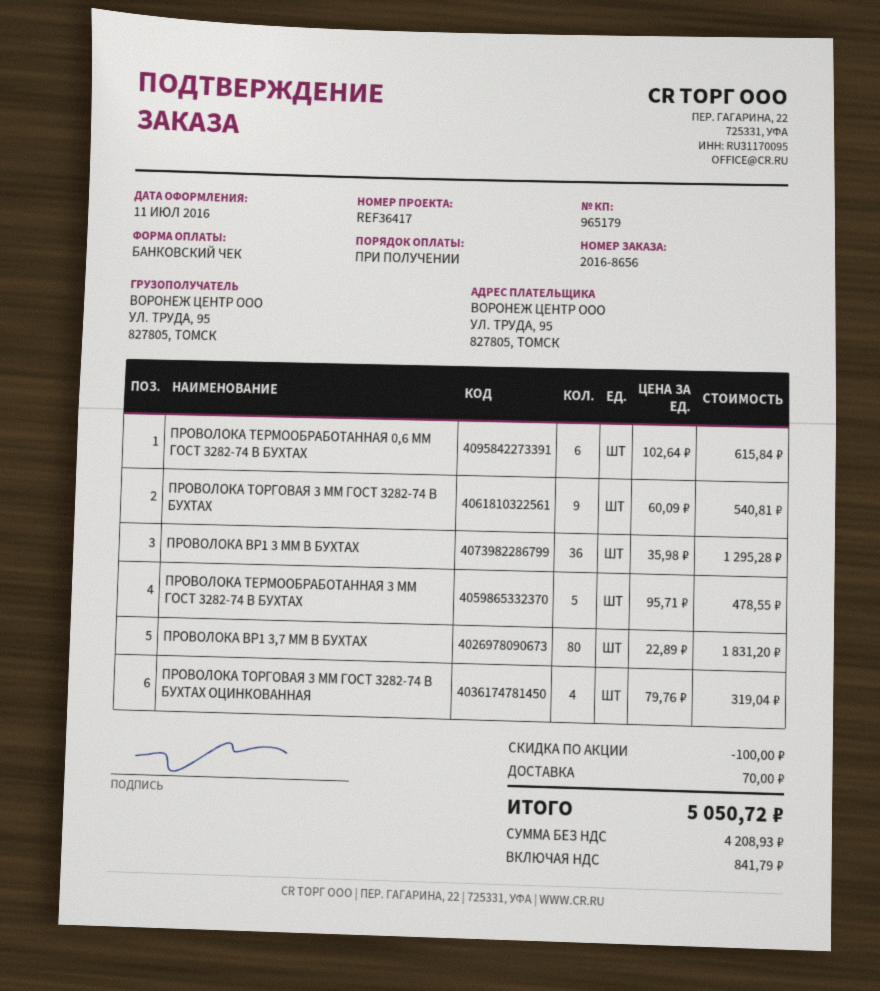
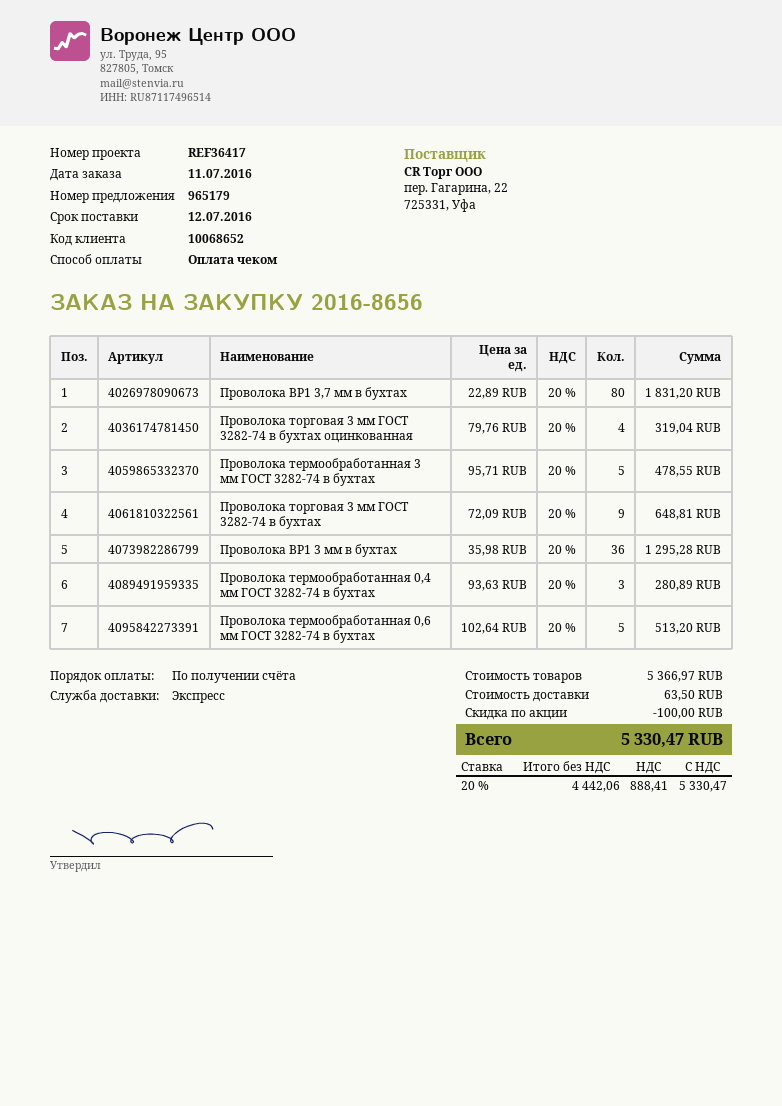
ПРОВОЛОКА ТЕРМООБРАБОТАННАЯ 0,6 ММ ГОСТ 3282-74 В БУХТАХ: 6 x 102.64 = 615.84 -> 5 x 102.64 = 513.20
ПРОВОЛОКА ТОРГОВАЯ 3 ММ ГОСТ 3282-74 В БУХТАХ: 9 x 60.09 = 540.81 -> 9 x 72.09 = 648.81
Проволока термообработанная 0,4 мм ГОСТ 3282-74 в бухтах: none -> 3 x 93.63 = 280.89
shipping: 70.00 -> 63.50
net: 4208.93 -> 4442.06
tax: 841.79 -> 888.41
total: 5050.72 -> 5330.47

